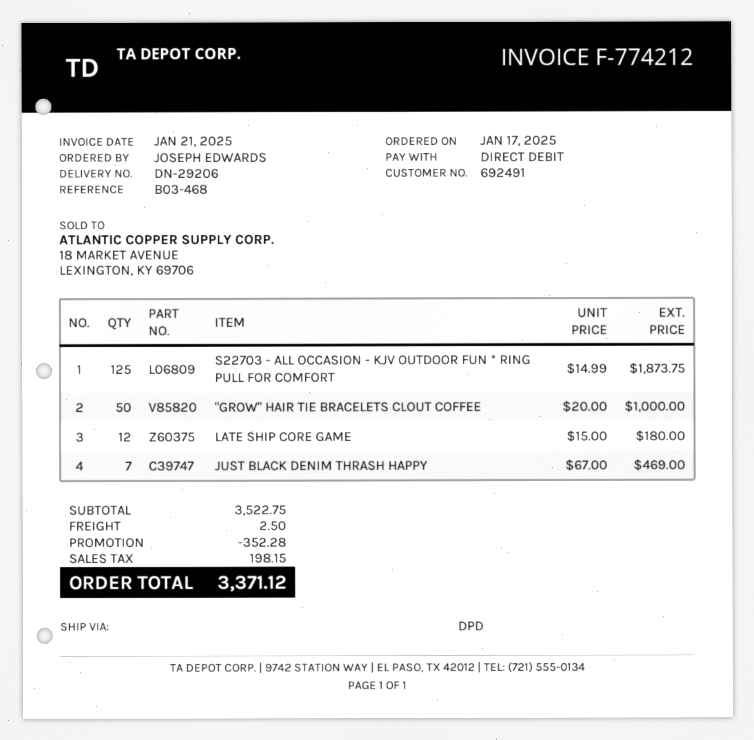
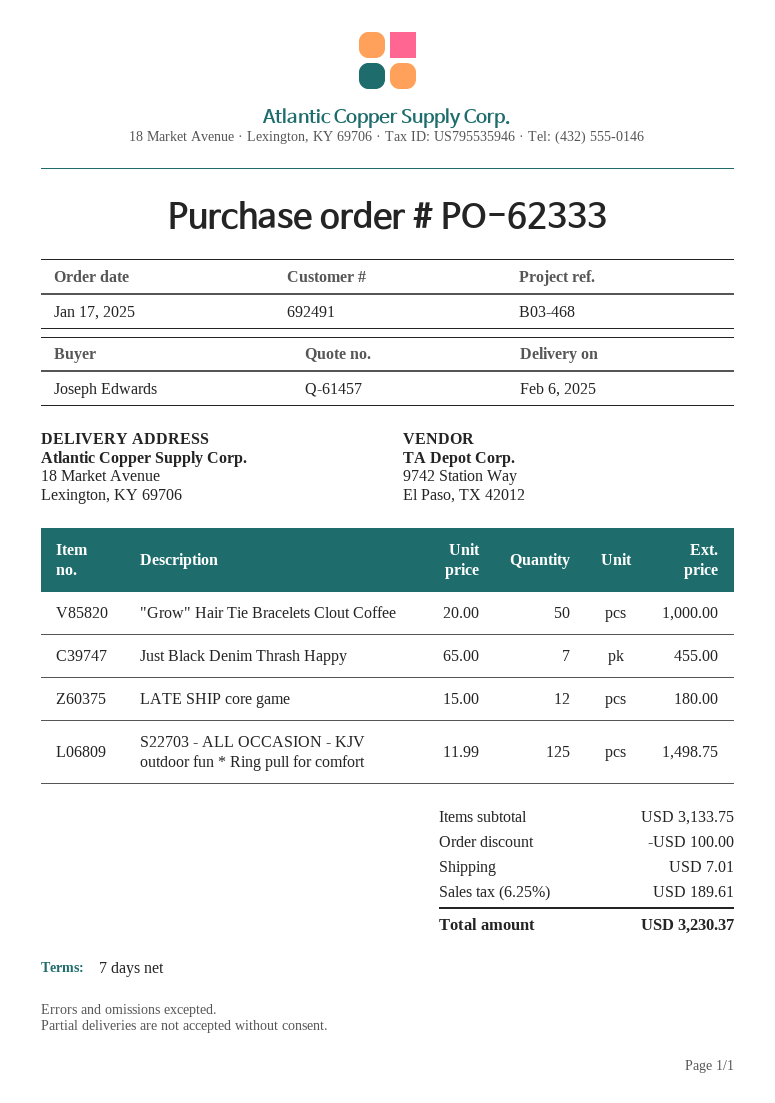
S22703 - ALL OCCASION - KJV OUTDOOR FUN * RING PULL FOR COMFORT: 125 x 14.99 = 1873.75 -> 125 x 11.99 = 1498.75
JUST BLACK DENIM THRASH HAPPY: 7 x 67.00 = 469.00 -> 7 x 65.00 = 455.00
subtotal: 3522.75 -> 3133.75
discount: 352.28 -> 100.00
shipping: 2.50 -> 7.01
tax: 198.15 -> 189.61
total: 3371.12 -> 3230.37

